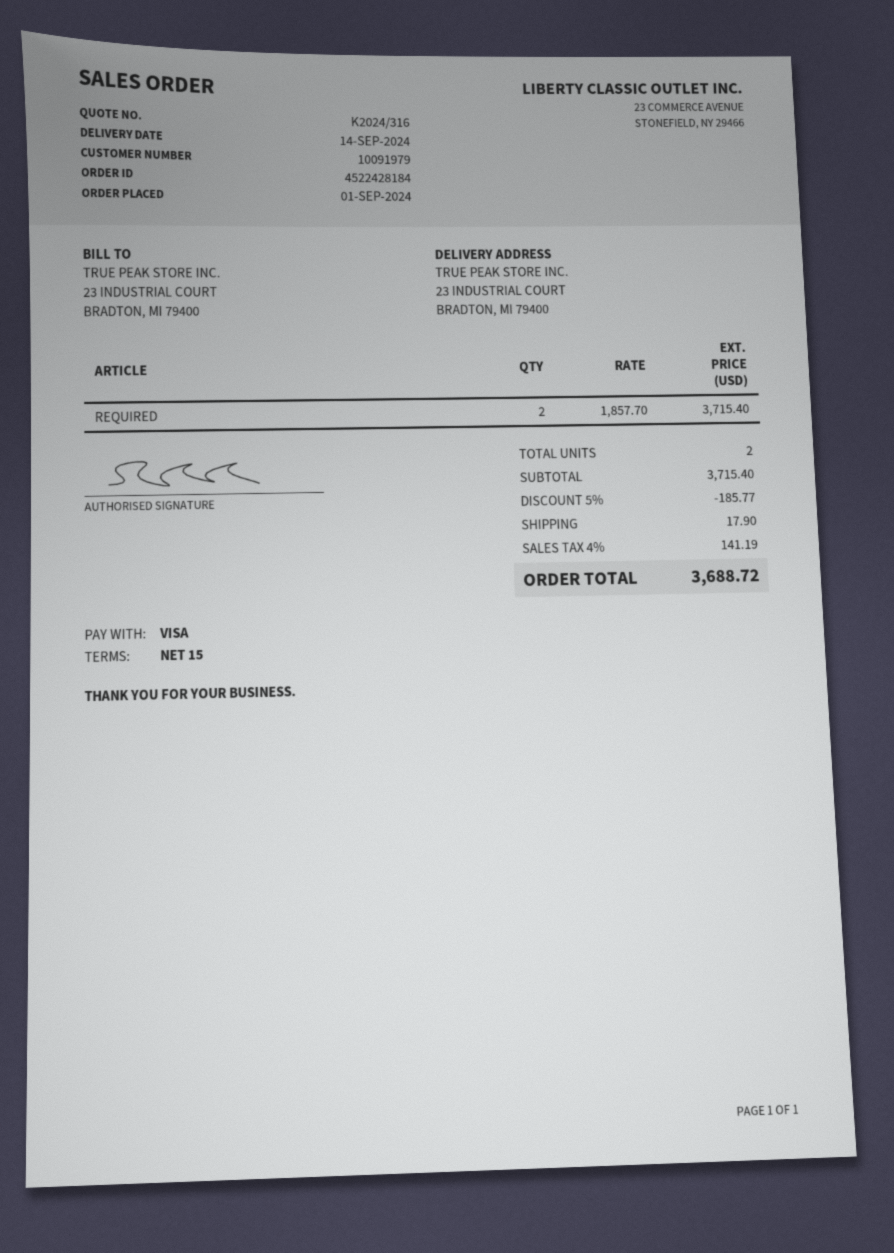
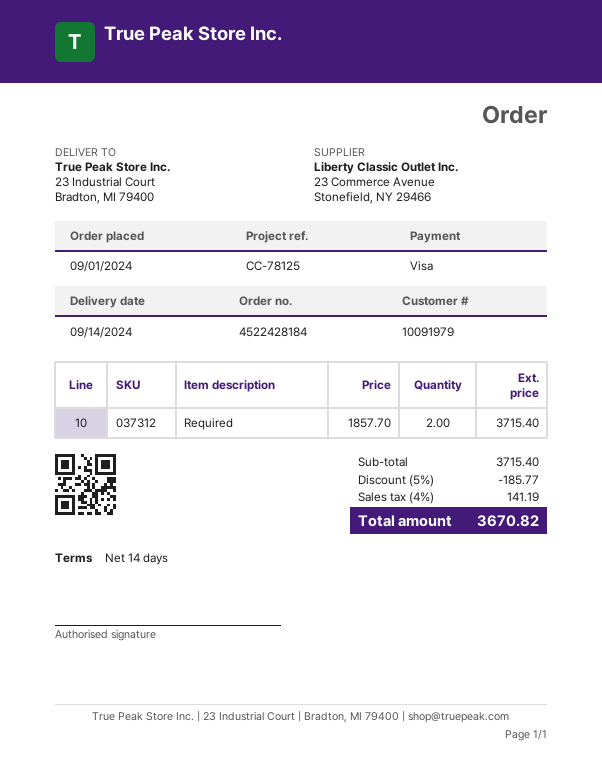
payment terms: 15 days -> 14 days
shipping: 17.90 -> none
total: 3688.72 -> 3670.82

